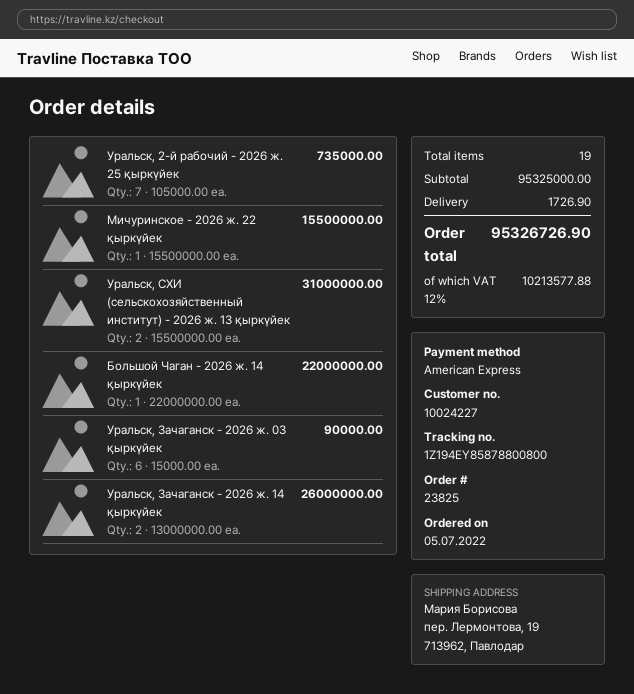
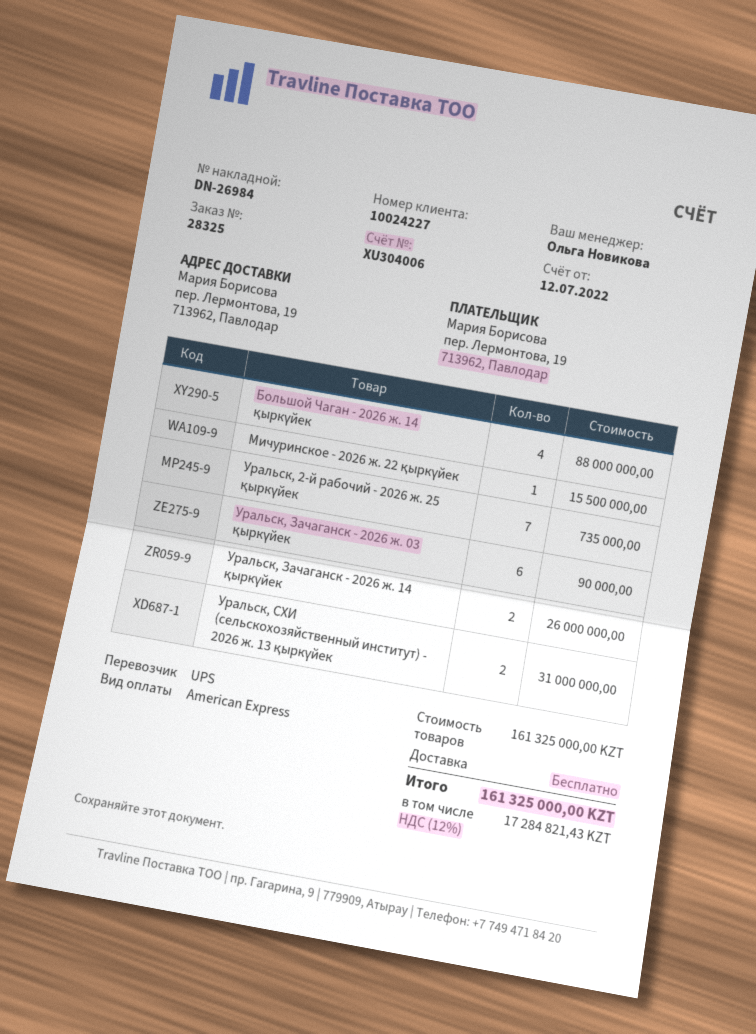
order number: 23825 -> 28325
Большой Чаган - 2026 ж. 14 қыркүйек: 1 for 22000000.00 -> 4 for 88000000.00
subtotal: 95325000.00 -> 161325000.00
shipping: 1726.90 -> 0.00
tax: 12% = 10213577.88 -> 12% = 17284821.43
total: 95326726.90 -> 161325000.00

